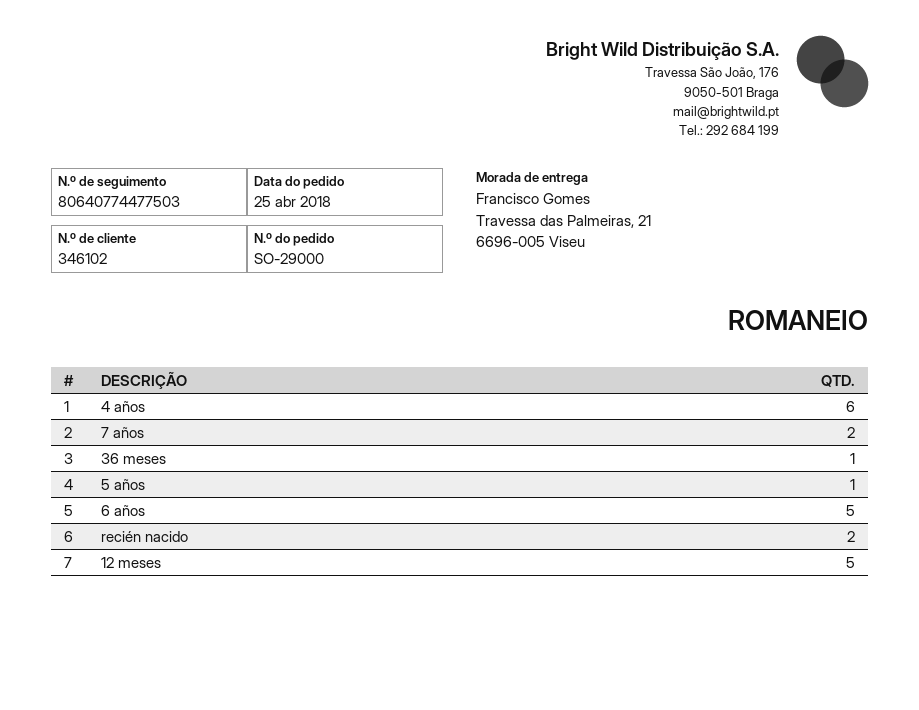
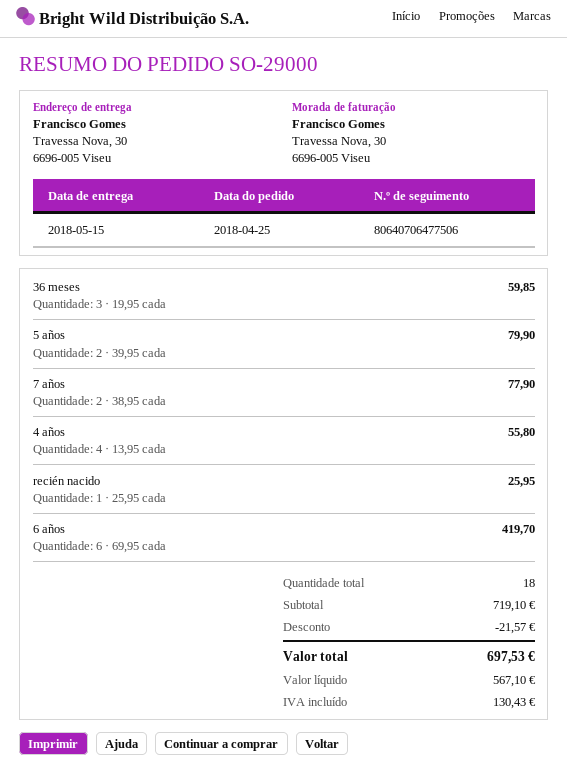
tracking number: 80640774477503 -> 80640706477506
ship to: Travessa das Palmeiras, 21, 6696-005 Viseu -> Travessa Nova, 30, 6696-005 Viseu
4 años: 6 -> 4
36 meses: 1 -> 3
5 años: 1 -> 2
6 años: 5 -> 6
recién nacido: 2 -> 1
12 meses: 5 -> none

